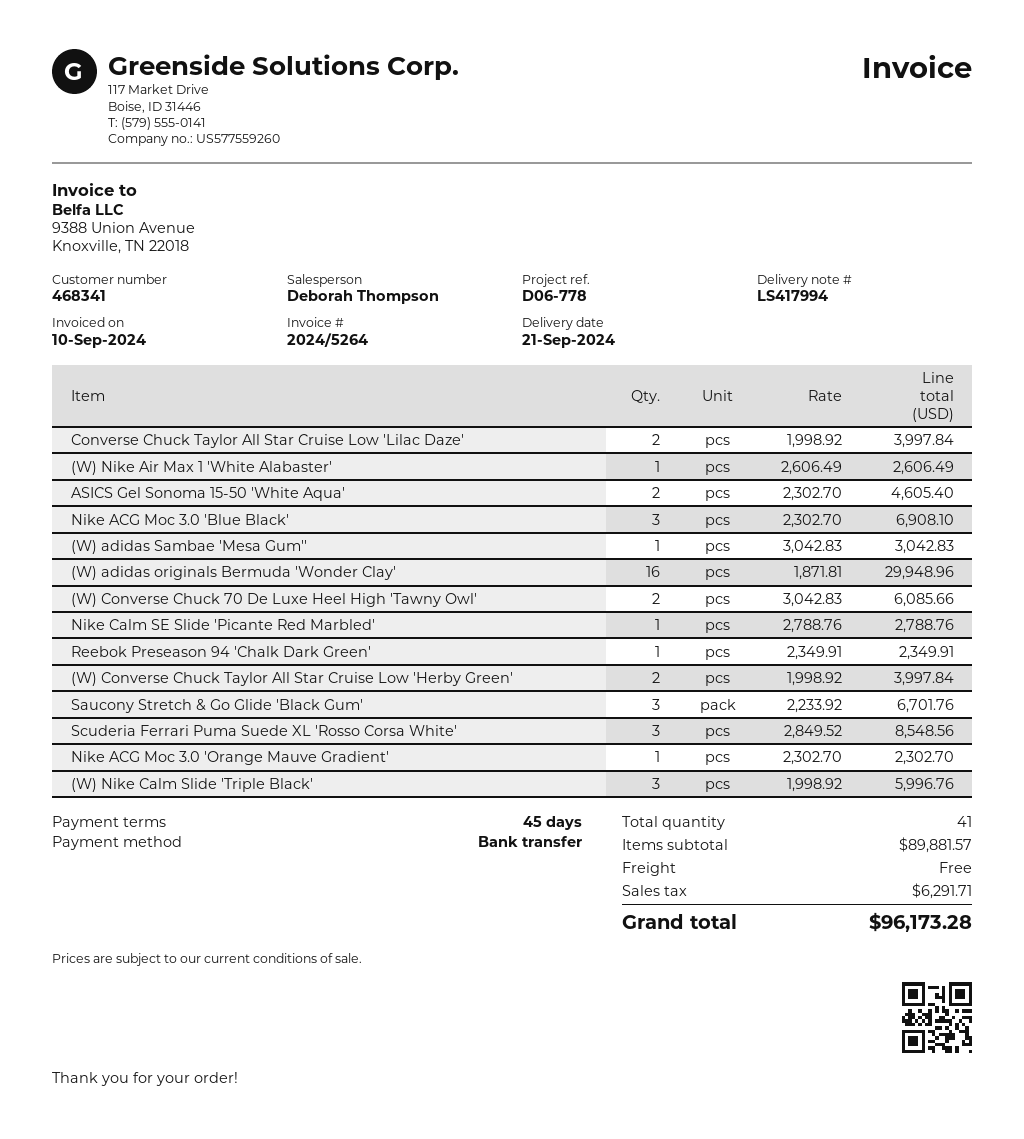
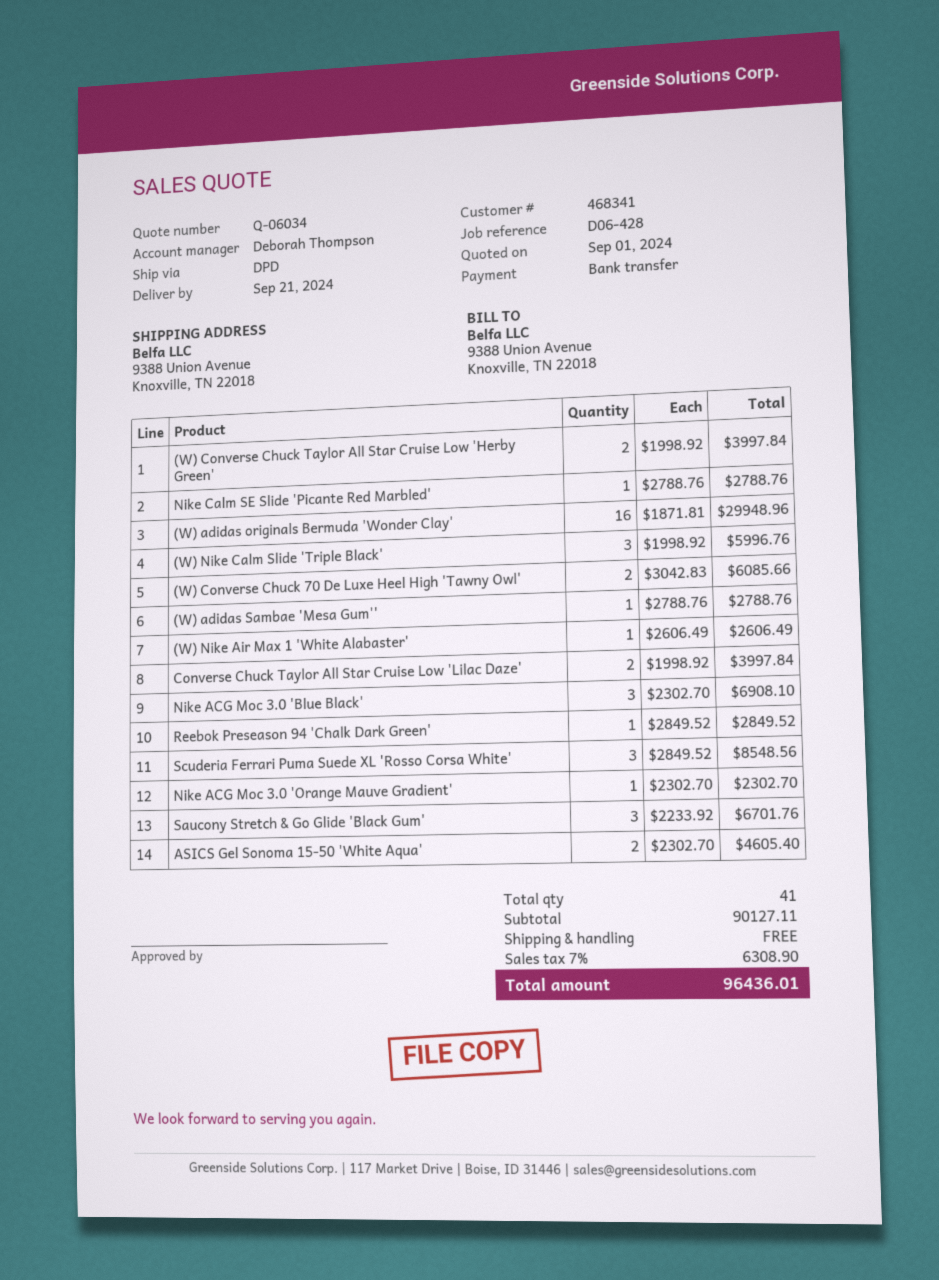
reference: D06-778 -> D06-428
(W) adidas Sambae 'Mesa Gum'': 1 x 3042.83 = 3042.83 -> 1 x 2788.76 = 2788.76
Reebok Preseason 94 'Chalk Dark Green': 1 x 2349.91 = 2349.91 -> 1 x 2849.52 = 2849.52
subtotal: 89881.57 -> 90127.11
tax: 6291.71 -> 6308.90
total: 96173.28 -> 96436.01

